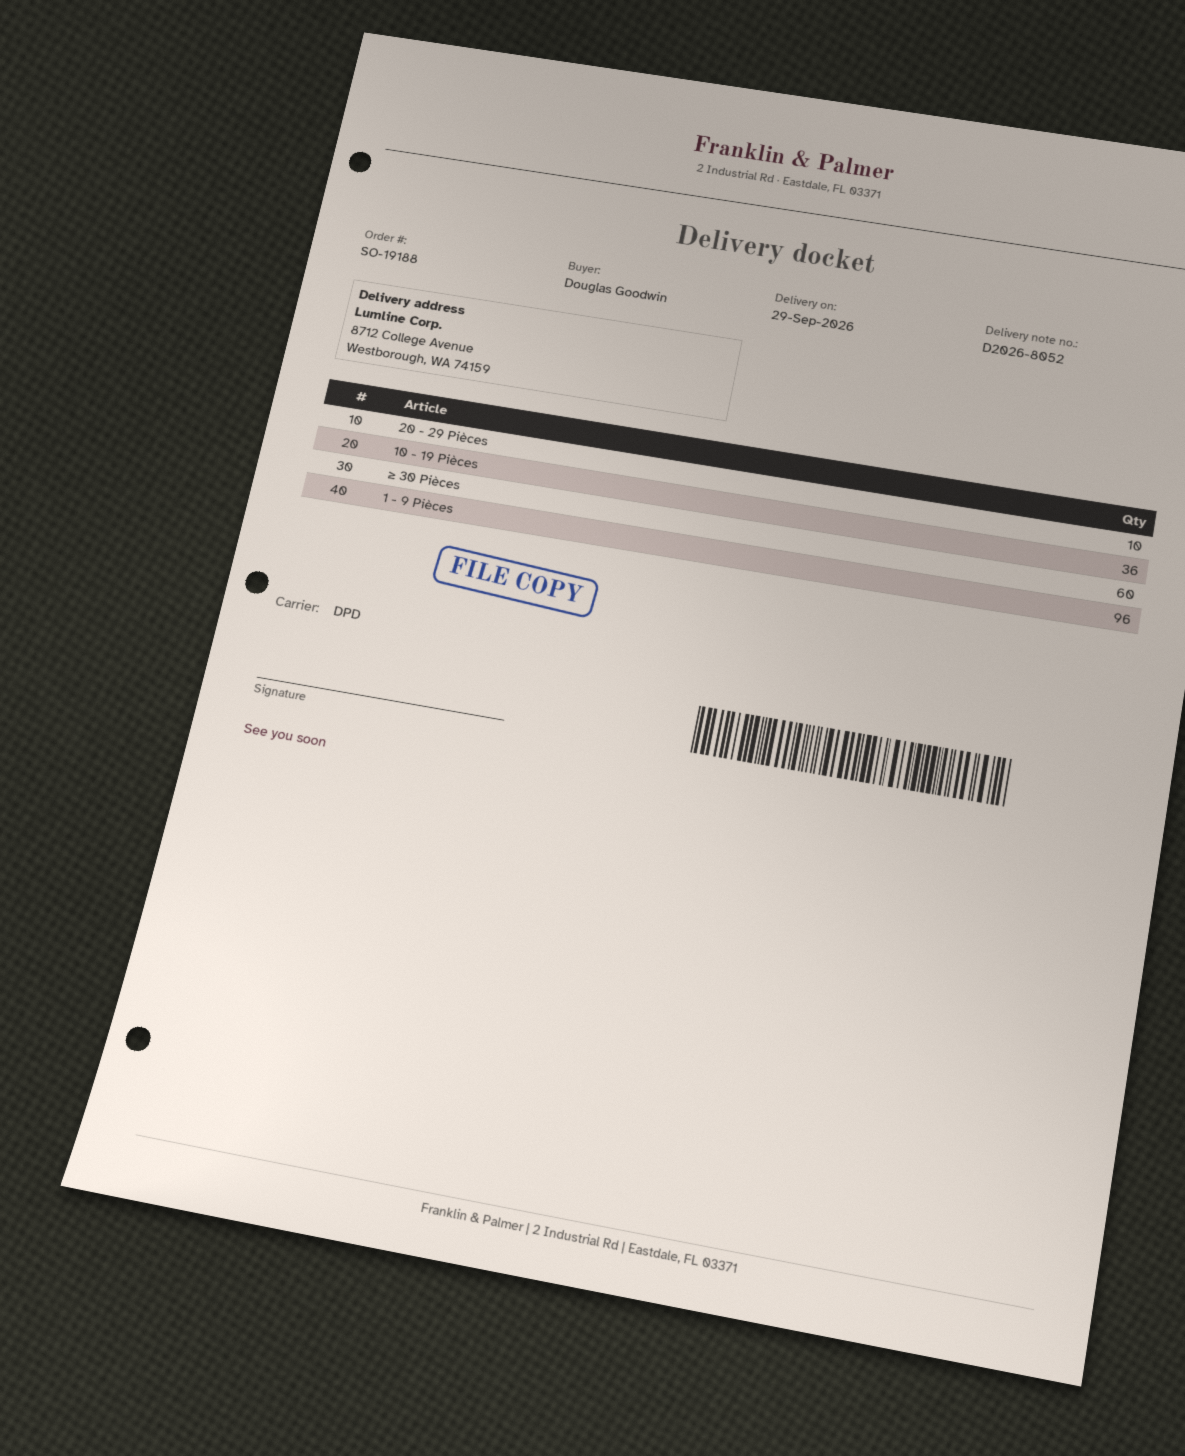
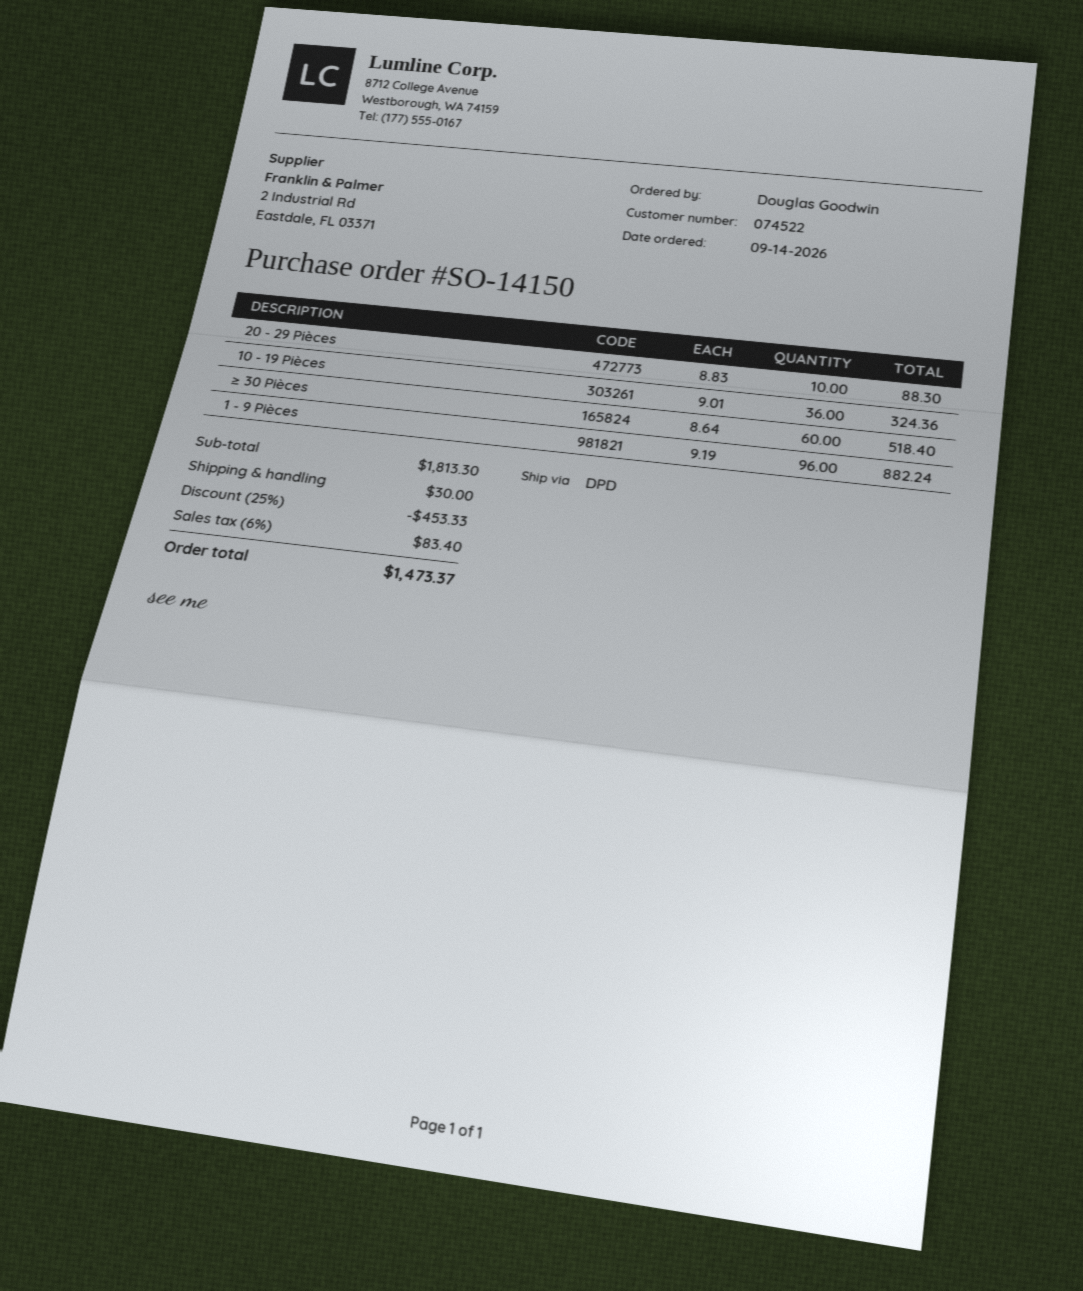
order number: SO-19188 -> SO-14150

